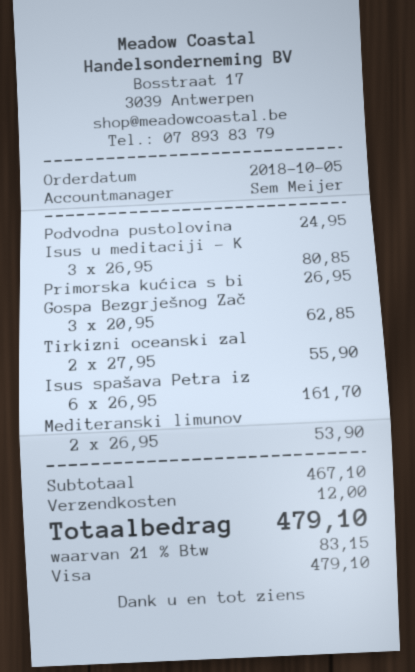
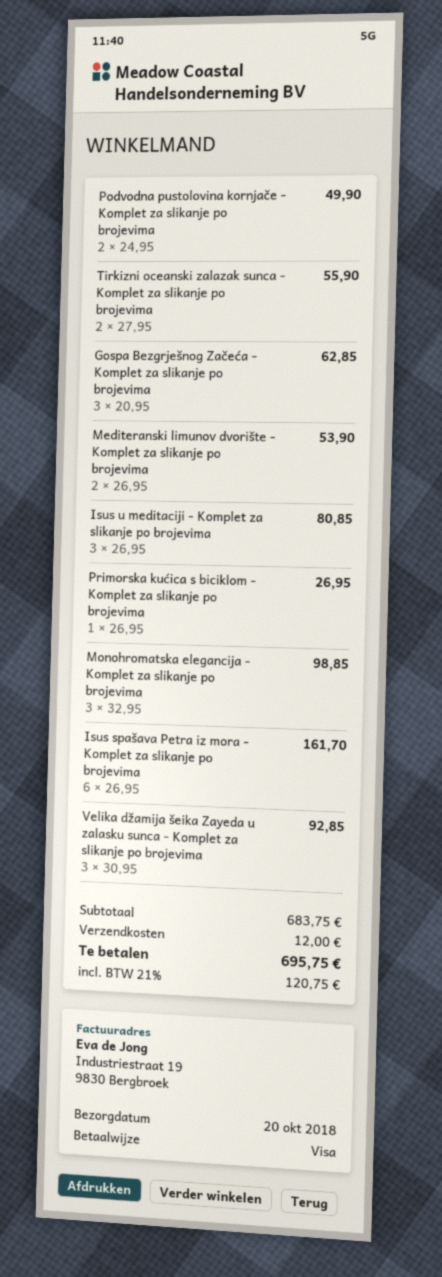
Podvodna pustolovina: 1 x 24.95 = 24.95 -> 2 x 24.95 = 49.90
Monohromatska elegancija - Komplet za slikanje po brojevima: none -> 3 x 32.95 = 98.85
Velika džamija šeika Zayeda u zalasku sunca - Komplet za slikanje po brojevima: none -> 3 x 30.95 = 92.85
subtotal: 467.10 -> 683.75
tax: 21% = 83.15 -> 21% = 120.75
total: 479.10 -> 695.75

